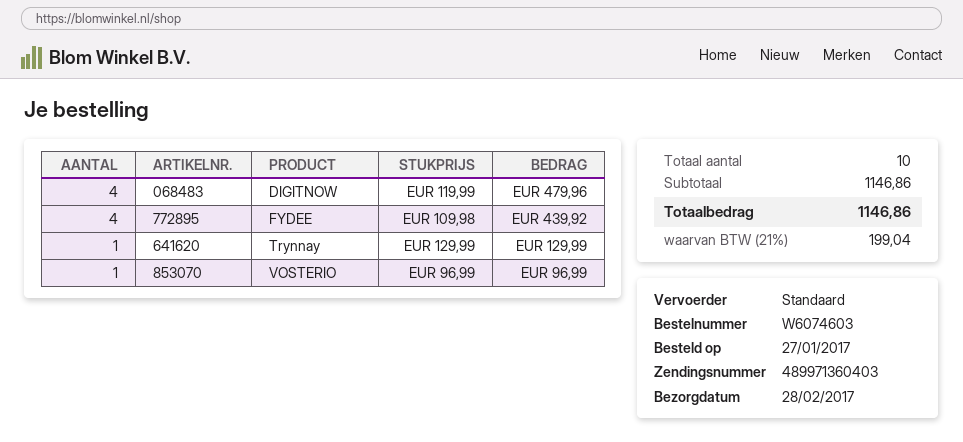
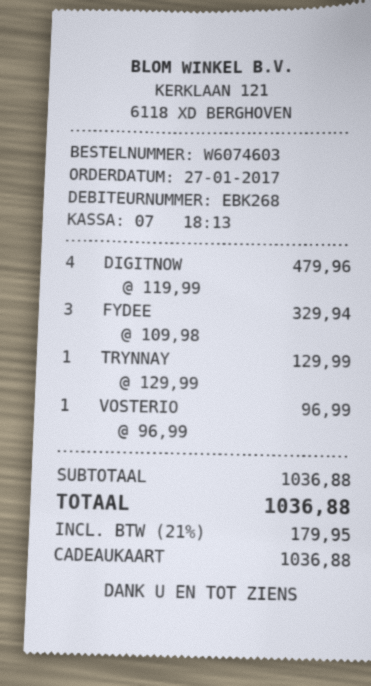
FYDEE: 4 x 109.98 = 439.92 -> 3 x 109.98 = 329.94
subtotal: 1146.86 -> 1036.88
tax: 21% = 199.04 -> 21% = 179.95
total: 1146.86 -> 1036.88

